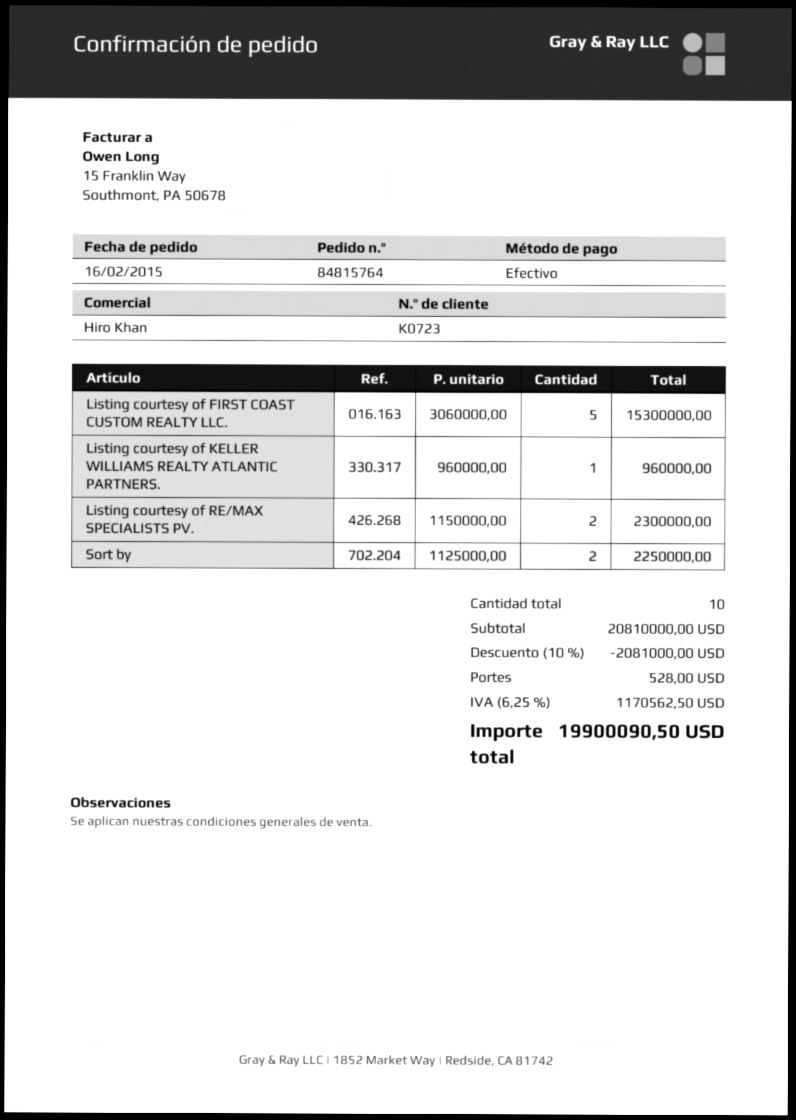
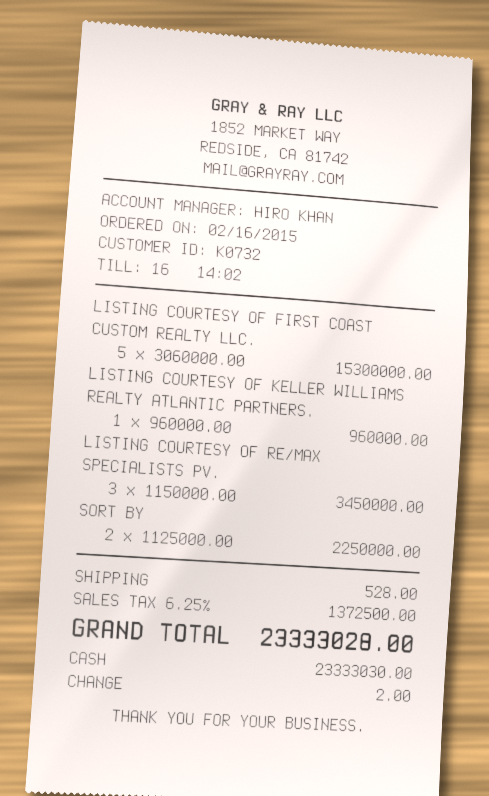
customer number: K0723 -> K0732
Listing courtesy of RE/MAX SPECIALISTS PV.: 2 x 1150000.00 = 2300000.00 -> 3 x 1150000.00 = 3450000.00
discount: 10% = 2081000.00 -> none
tax: 6.25% = 1170562.50 -> 6.25% = 1372500.00
total: 19900090.50 -> 23333028.00

